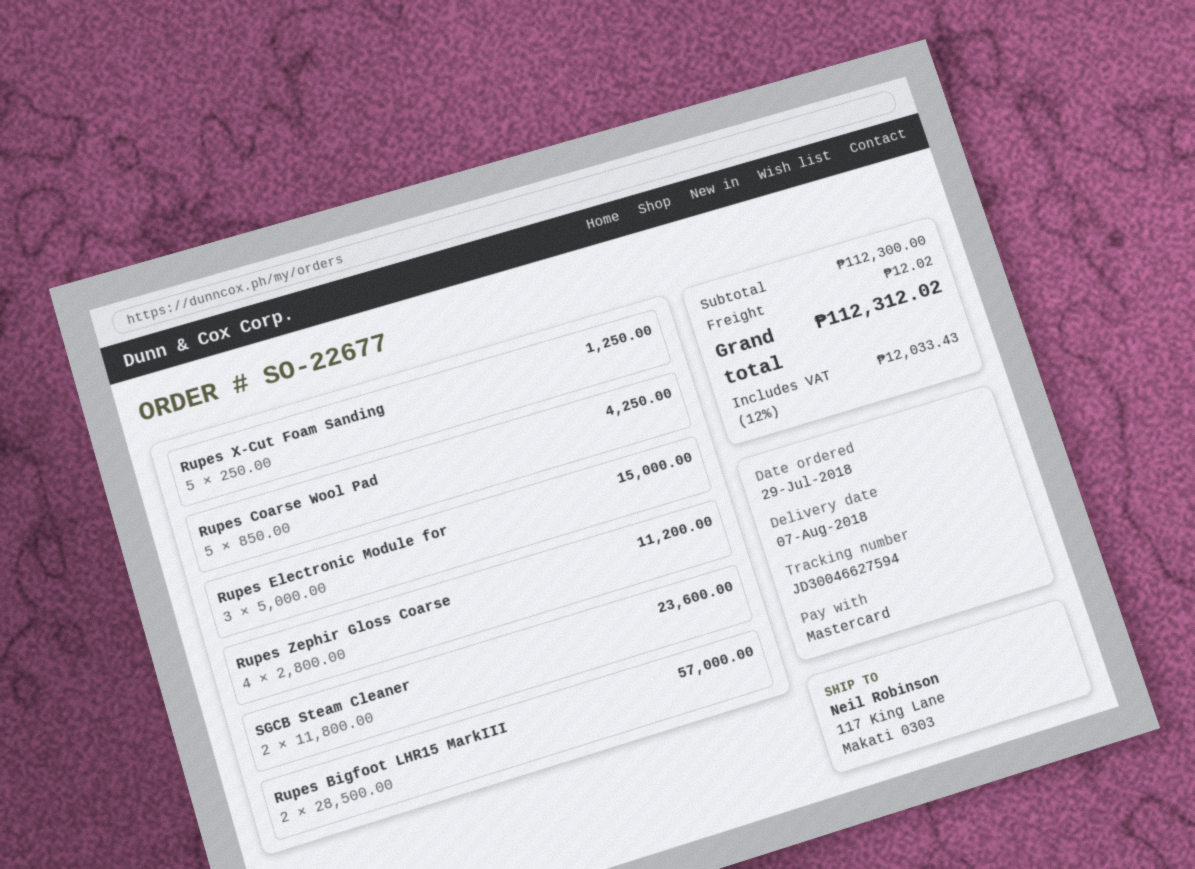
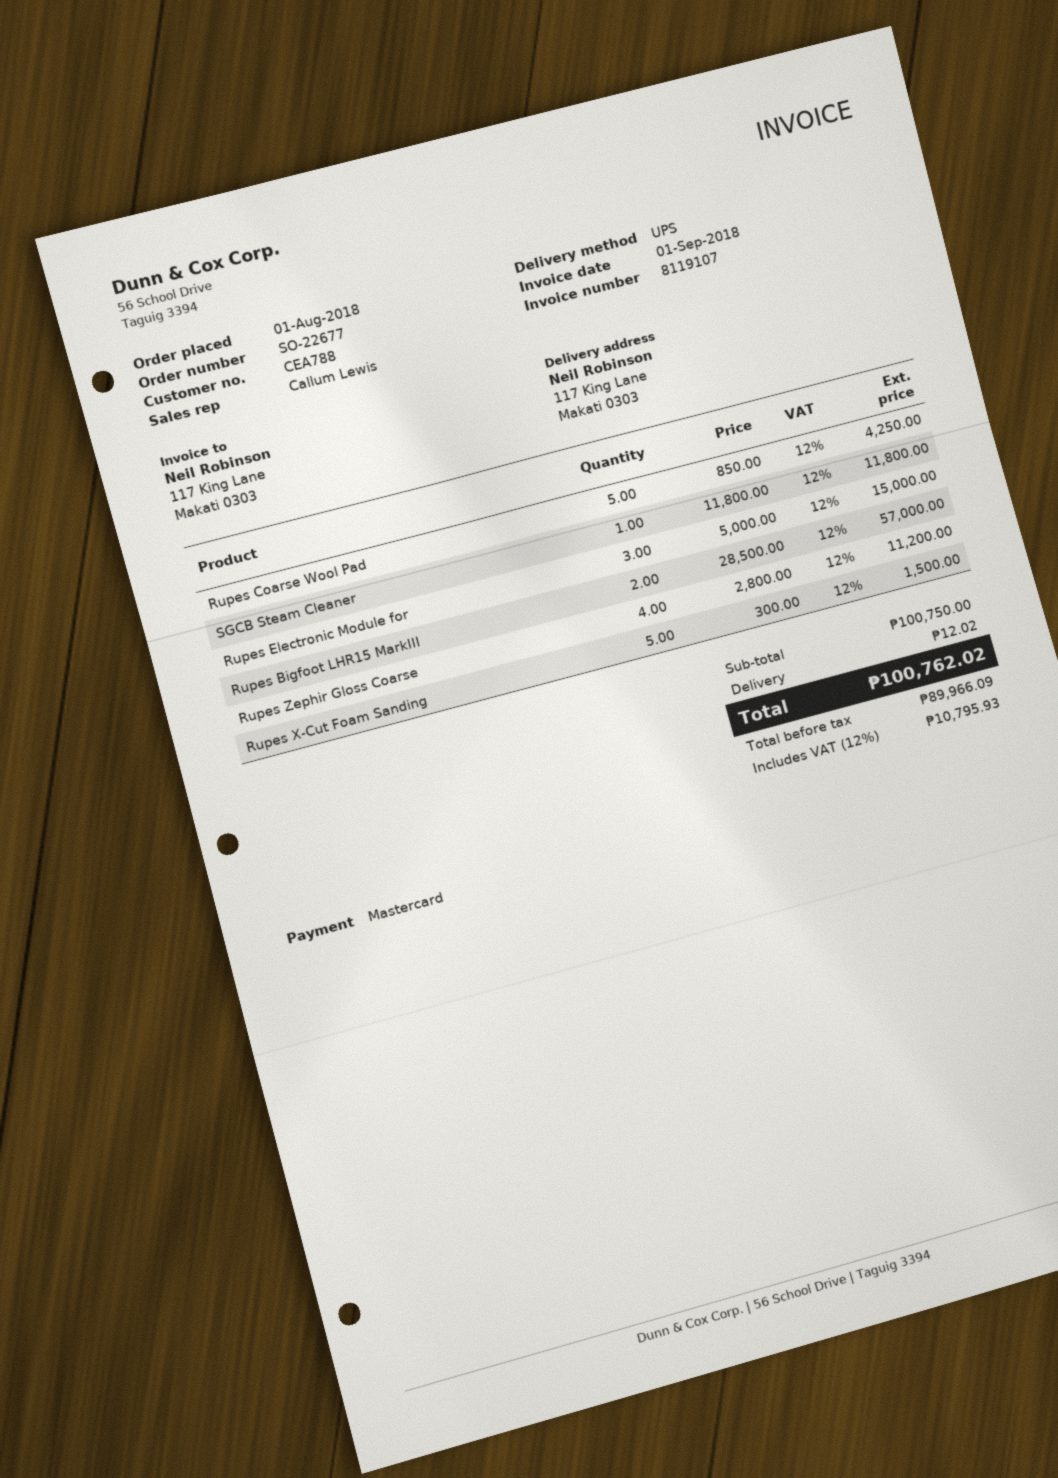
order date: 2018-07-29 -> 2018-08-01
Rupes X-Cut Foam Sanding: 5 x 250.00 = 1250.00 -> 5 x 300.00 = 1500.00
SGCB Steam Cleaner: 2 x 11800.00 = 23600.00 -> 1 x 11800.00 = 11800.00
subtotal: 112300.00 -> 100750.00
tax: 12% = 12033.43 -> 12% = 10795.93
total: 112312.02 -> 100762.02

